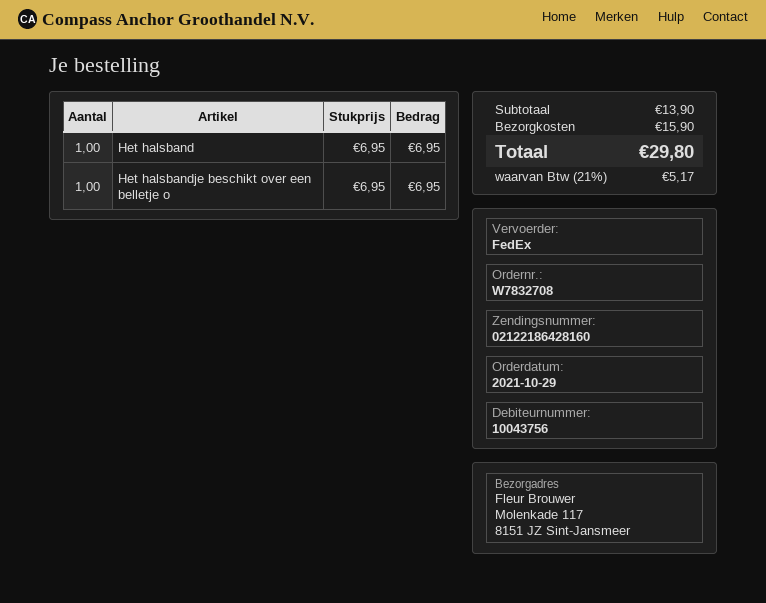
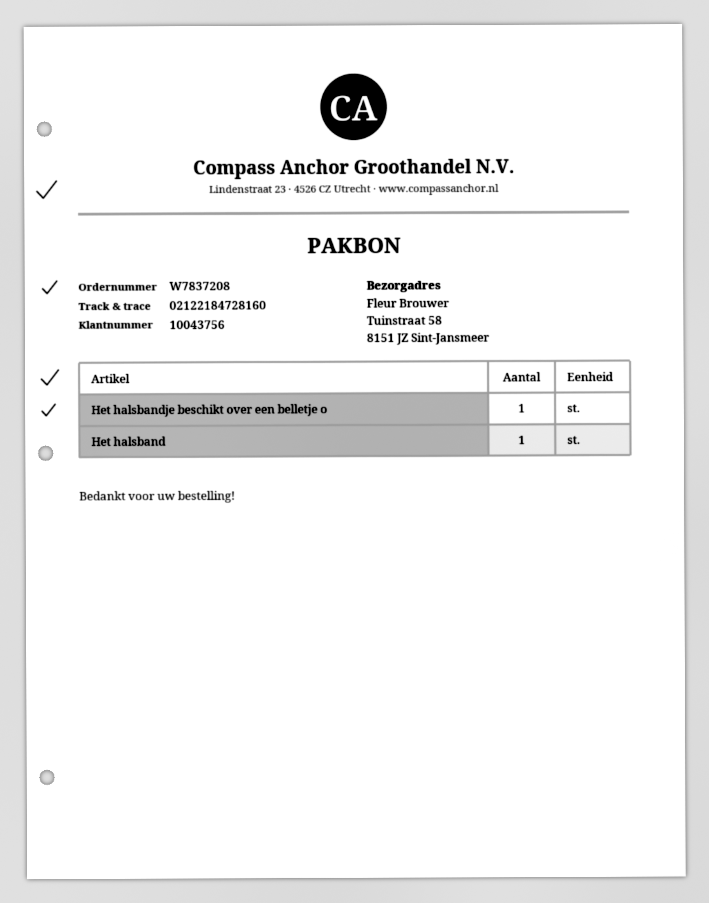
order number: W7832708 -> W7837208
tracking number: 02122186428160 -> 02122184728160
ship to: Molenkade 117, 8151 JZ Sint-Jansmeer -> Tuinstraat 58, 8151 JZ Sint-Jansmeer

